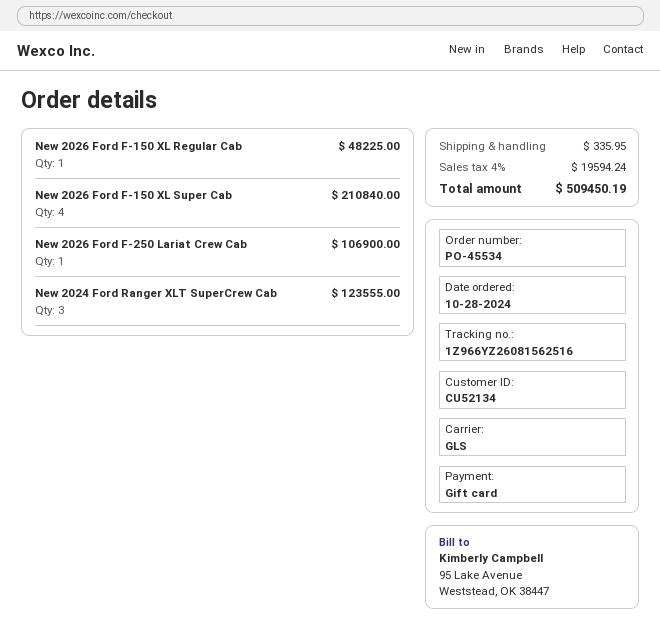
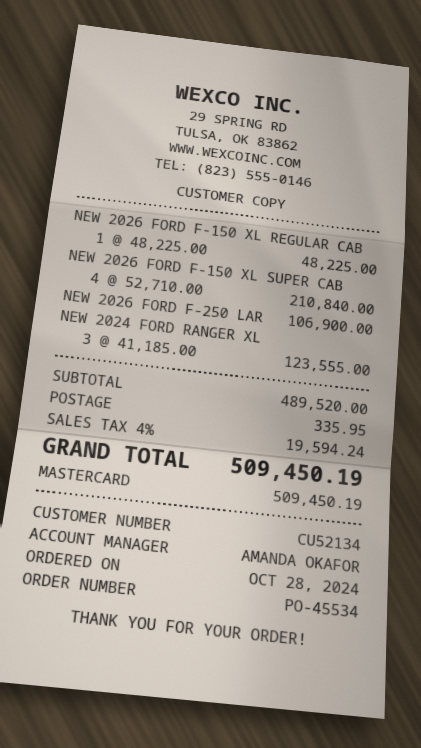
payment method: gift card -> Mastercard

